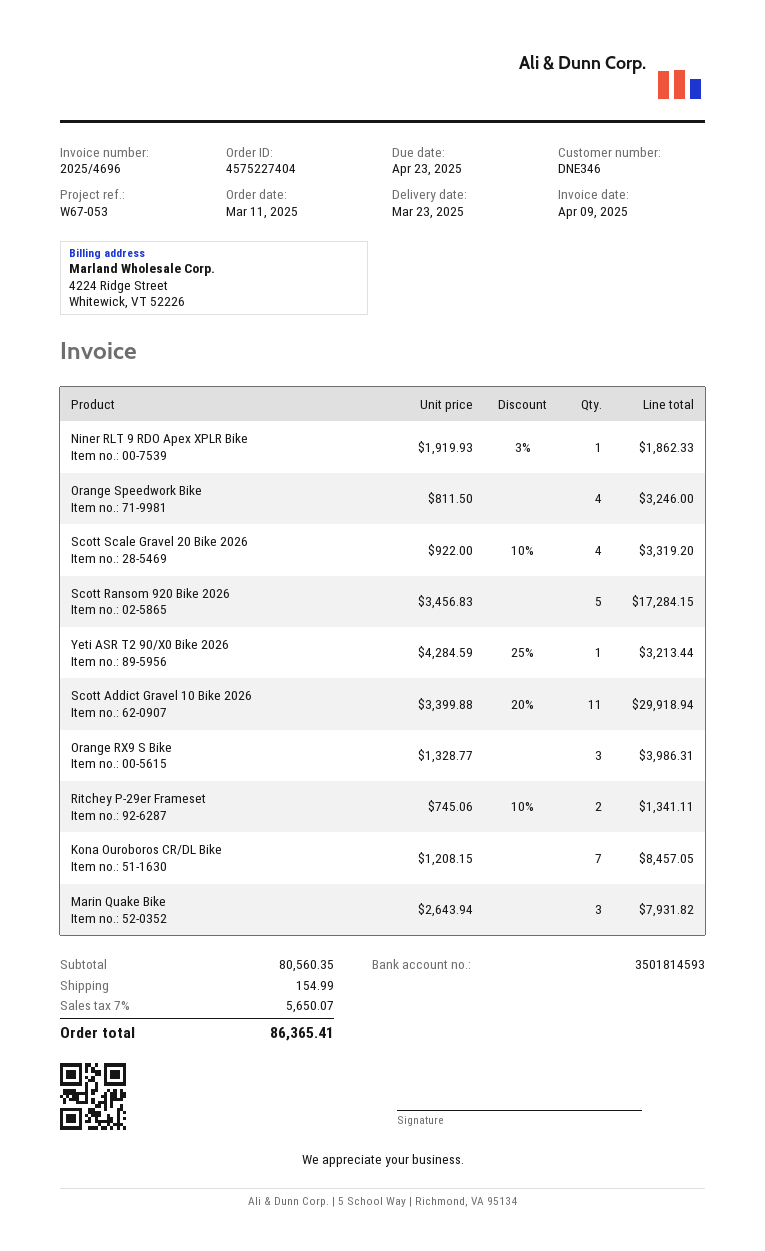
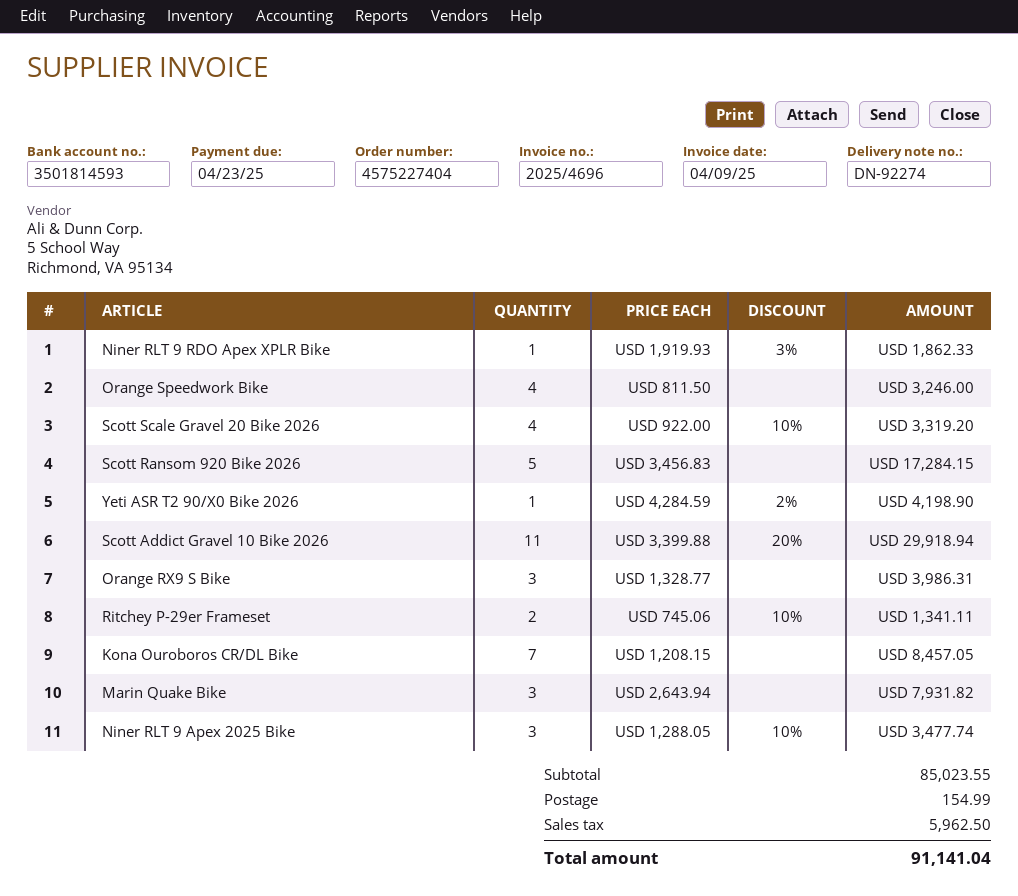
Yeti ASR T2 90/X0 Bike 2026: 1 x 4284.59 - 25% = 3213.44 -> 1 x 4284.59 - 2% = 4198.90
Niner RLT 9 Apex 2025 Bike: none -> 3 x 1288.05 - 10% = 3477.74
subtotal: 80560.35 -> 85023.55
tax: 5650.07 -> 5962.50
total: 86365.41 -> 91141.04

